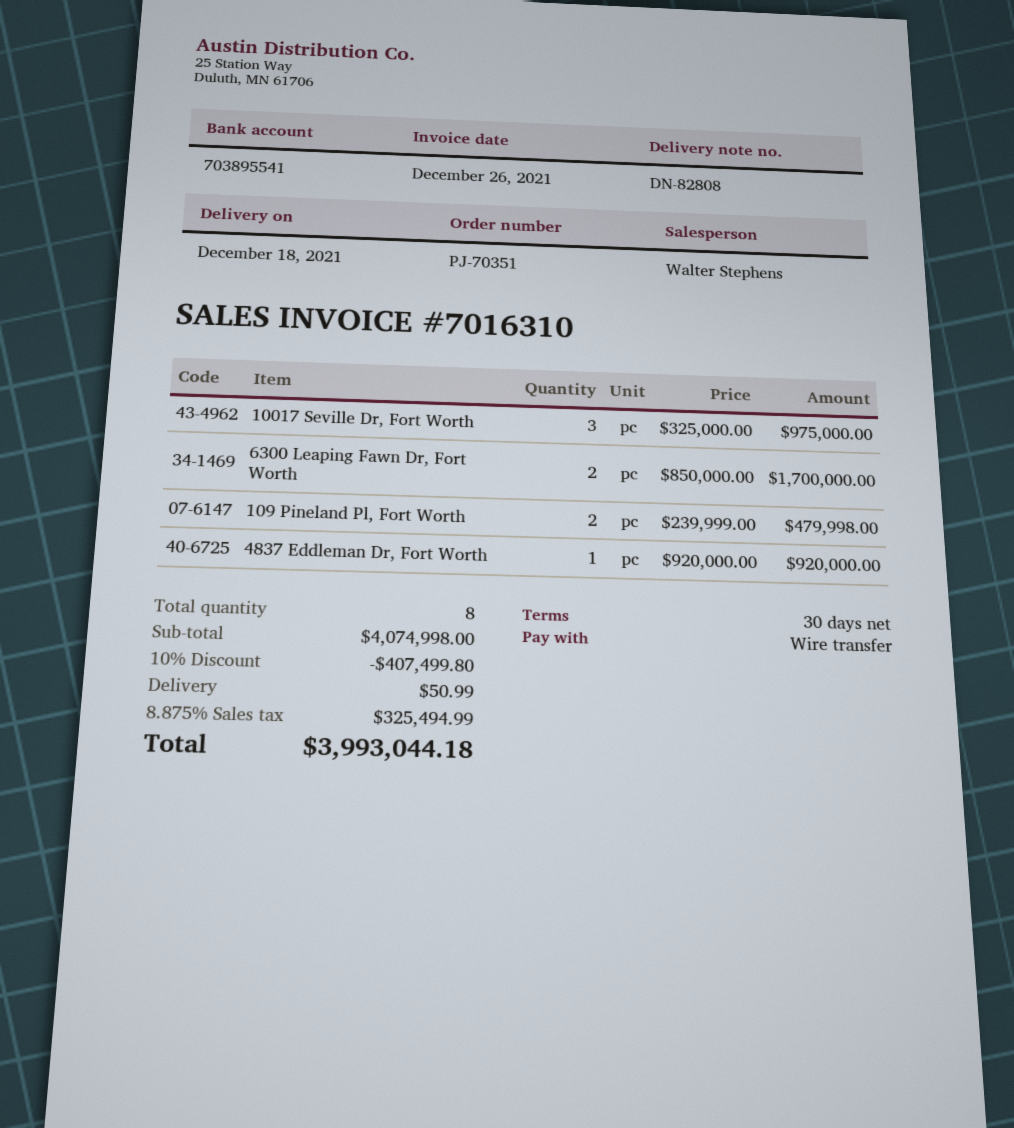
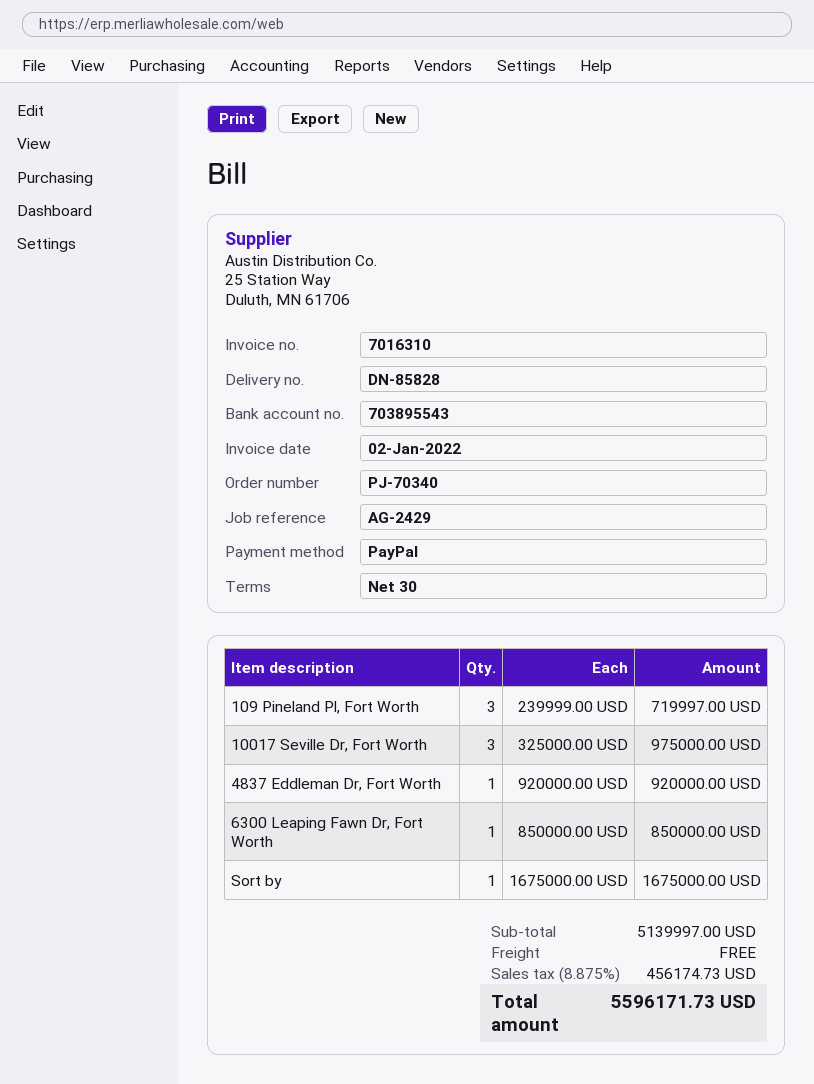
order number: PJ-70351 -> PJ-70340
delivery note number: DN-82808 -> DN-85828
invoice date: 2021-12-26 -> 2022-01-02
payment method: bank transfer -> PayPal
bank account: 703895541 -> 703895543
6300 Leaping Fawn Dr, Fort Worth: 2 x 850000.00 = 1700000.00 -> 1 x 850000.00 = 850000.00
109 Pineland Pl, Fort Worth: 2 x 239999.00 = 479998.00 -> 3 x 239999.00 = 719997.00
Sort by: none -> 1 x 1675000.00 = 1675000.00
subtotal: 4074998.00 -> 5139997.00
discount: 10% = 407499.80 -> none
shipping: 50.99 -> 0.00
tax: 8.875% = 325494.99 -> 8.875% = 456174.73
total: 3993044.18 -> 5596171.73

